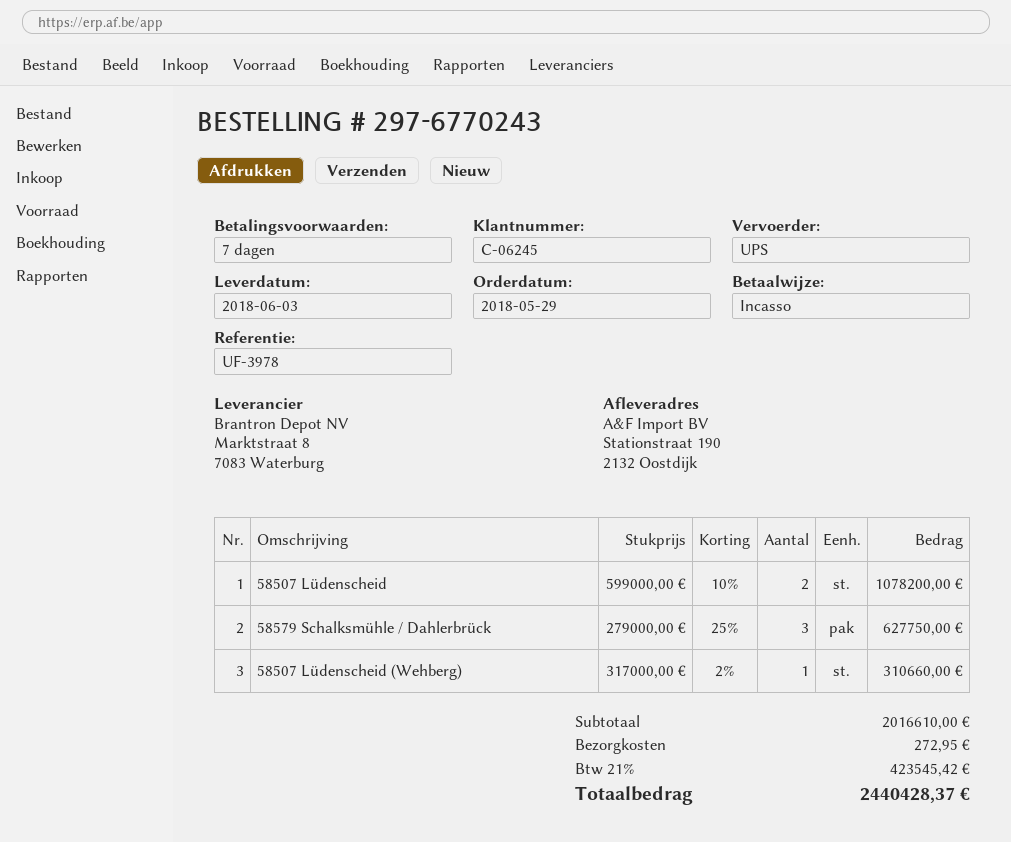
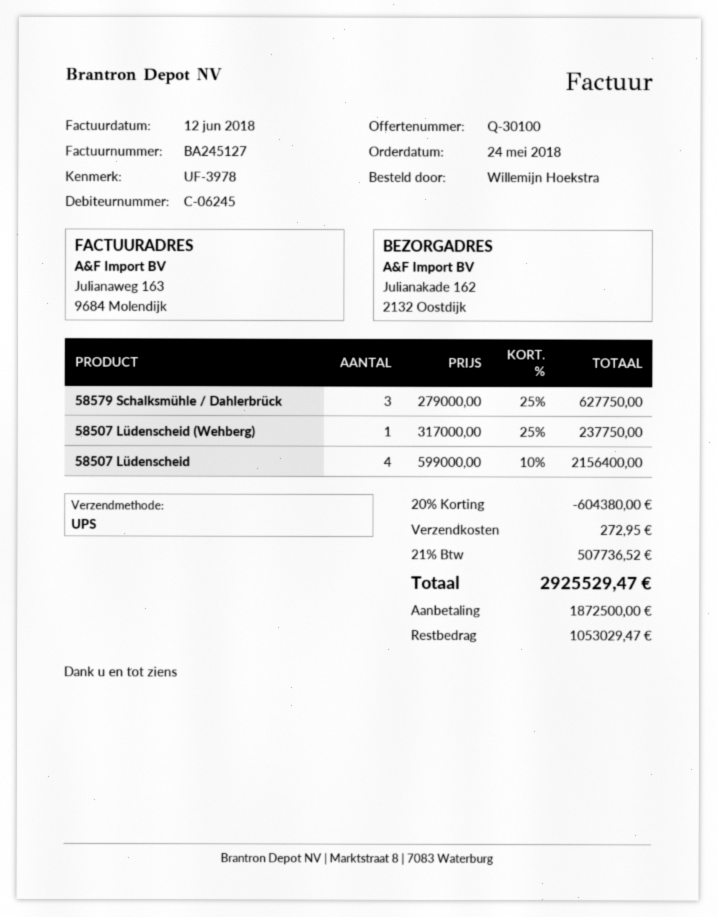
order date: 2018-05-29 -> 2018-05-24
ship to: Stationstraat 190, 2132 Oostdijk -> Julianakade 162, 2132 Oostdijk
58507 Lüdenscheid: 2 x 599000.00 - 10% = 1078200.00 -> 4 x 599000.00 - 10% = 2156400.00
58507 Lüdenscheid (Wehberg): 1 x 317000.00 - 2% = 310660.00 -> 1 x 317000.00 - 25% = 237750.00
discount: none -> 20% = 604380.00
tax: 21% = 423545.42 -> 21% = 507736.52
total: 2440428.37 -> 2925529.47

